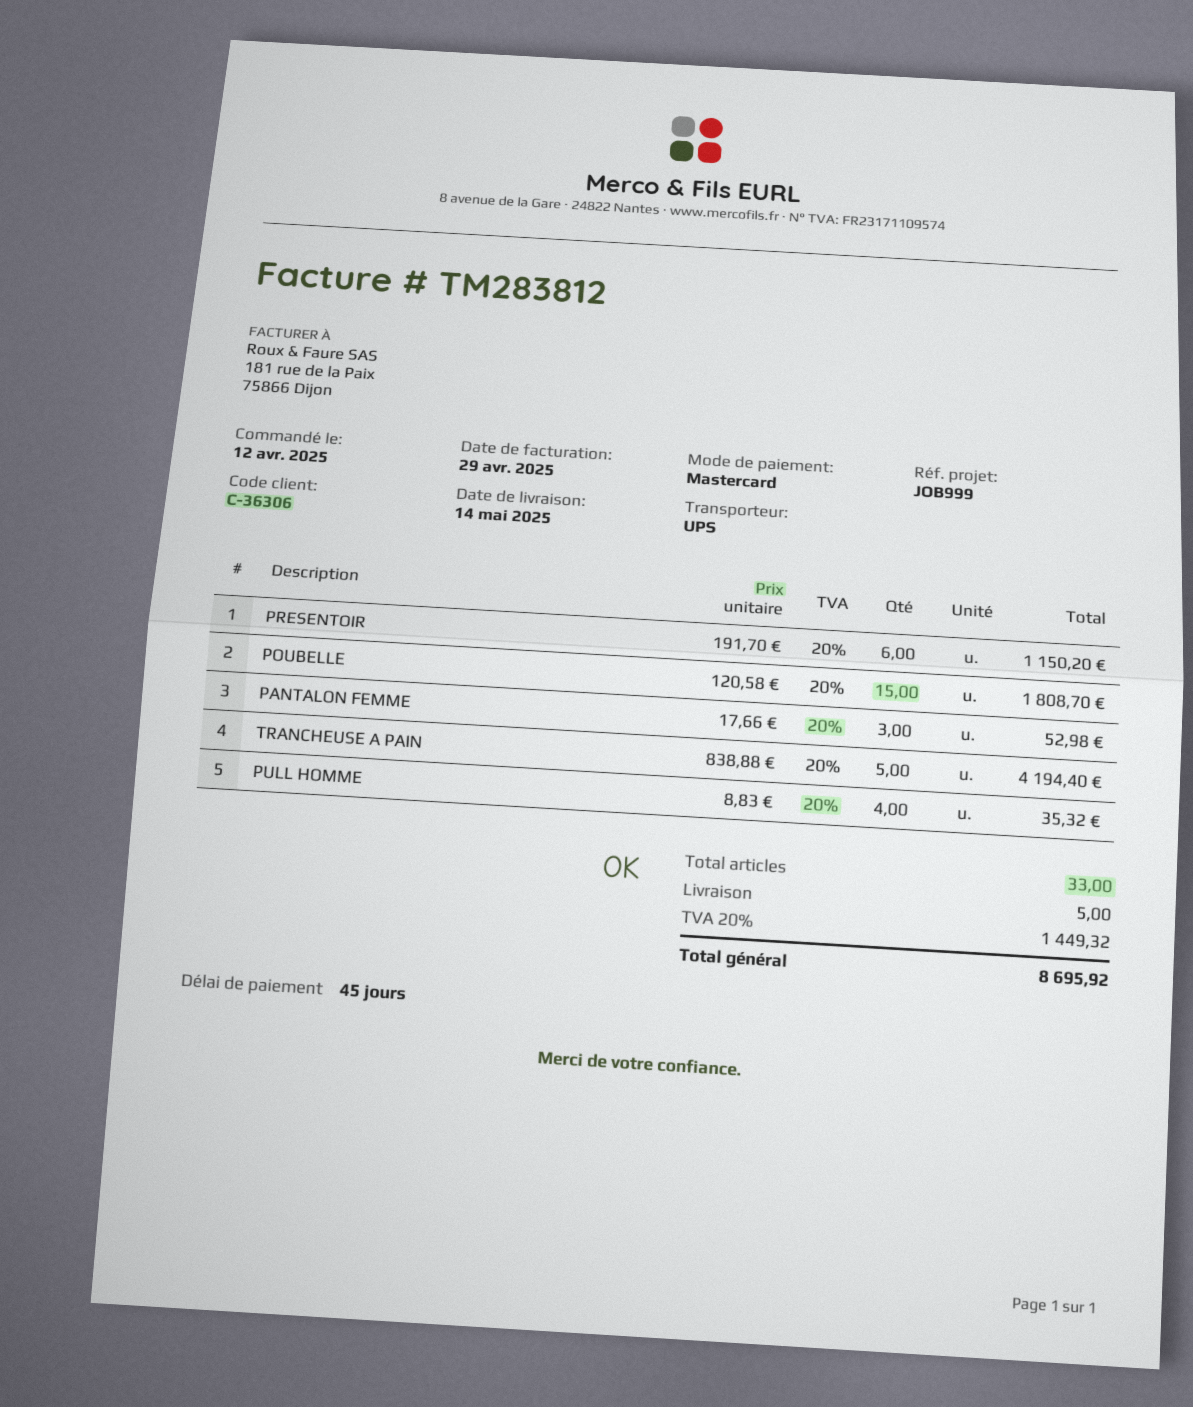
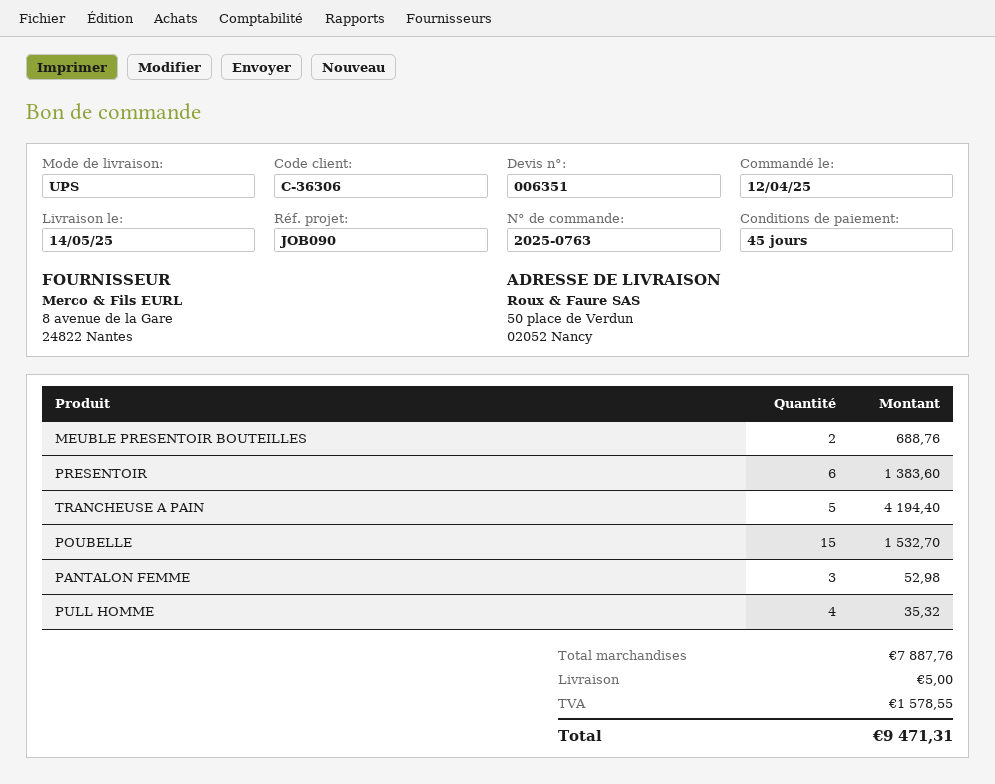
reference: JOB999 -> JOB090
PRESENTOIR: 6 for 1150.20 -> 6 for 1383.60
POUBELLE: 15 for 1808.70 -> 15 for 1532.70
MEUBLE PRESENTOIR BOUTEILLES: none -> 2 for 688.76
tax: 1449.32 -> 1578.55
total: 8695.92 -> 9471.31

